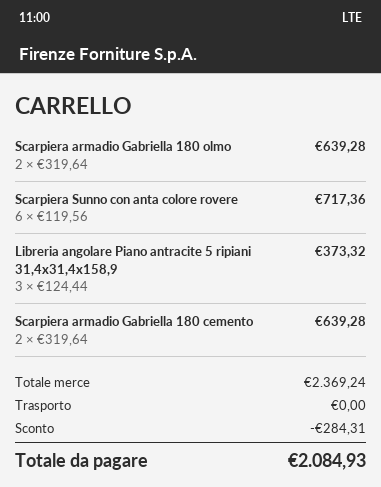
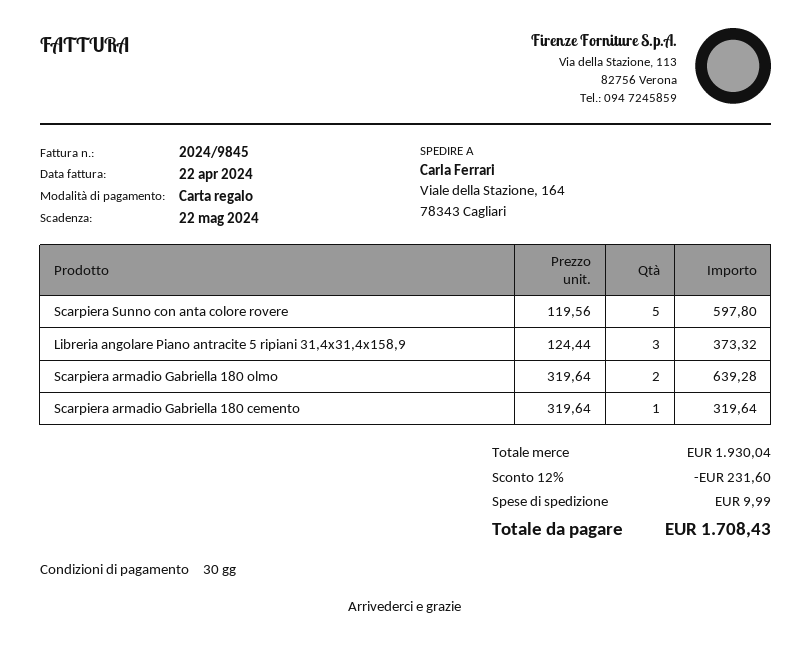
Scarpiera Sunno con anta colore rovere: 6 x 119.56 = 717.36 -> 5 x 119.56 = 597.80
Scarpiera armadio Gabriella 180 cemento: 2 x 319.64 = 639.28 -> 1 x 319.64 = 319.64
subtotal: 2369.24 -> 1930.04
discount: 284.31 -> 231.60
shipping: 0.00 -> 9.99
total: 2084.93 -> 1708.43

